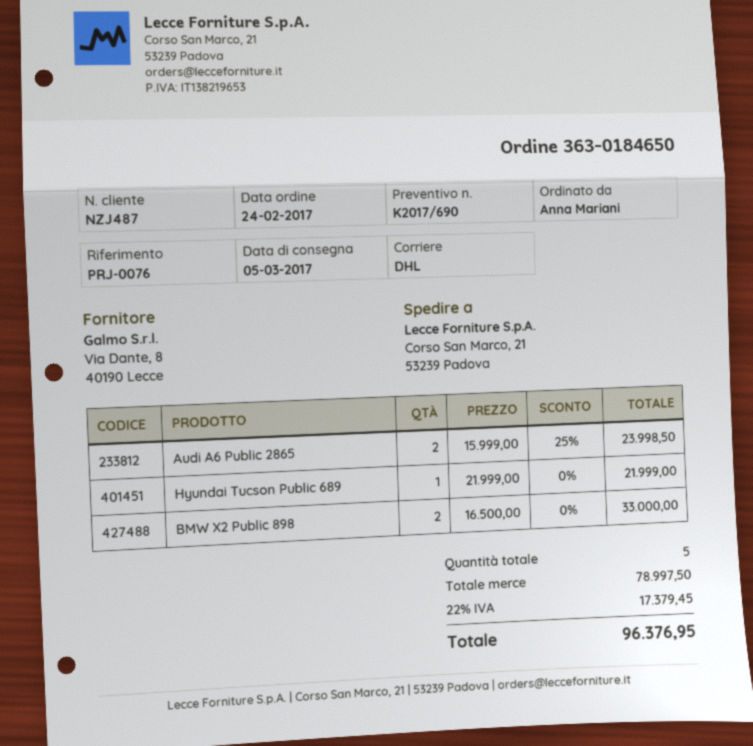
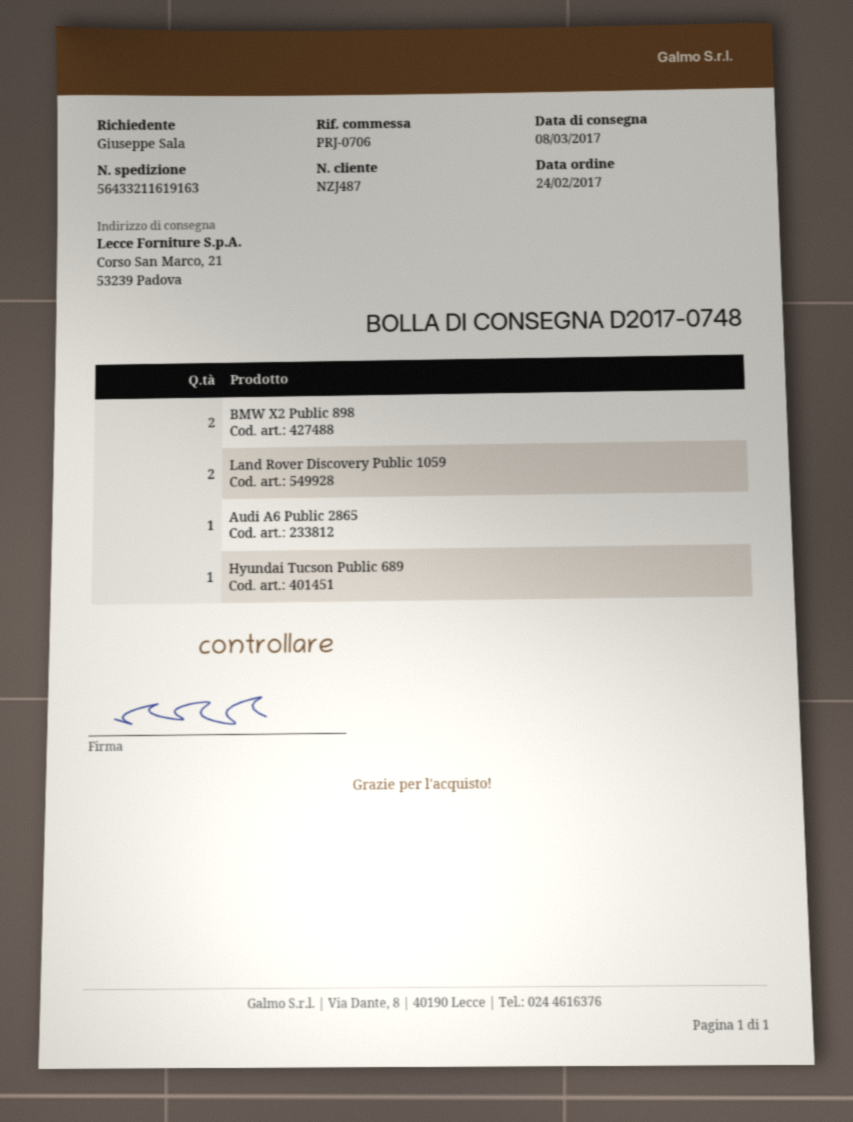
delivery date: 2017-03-05 -> 2017-03-08
reference: PRJ-0076 -> PRJ-0706
ordered by: Anna Mariani -> Giuseppe Sala
Audi A6 Public 2865: 2 -> 1
Land Rover Discovery Public 1059: none -> 2

